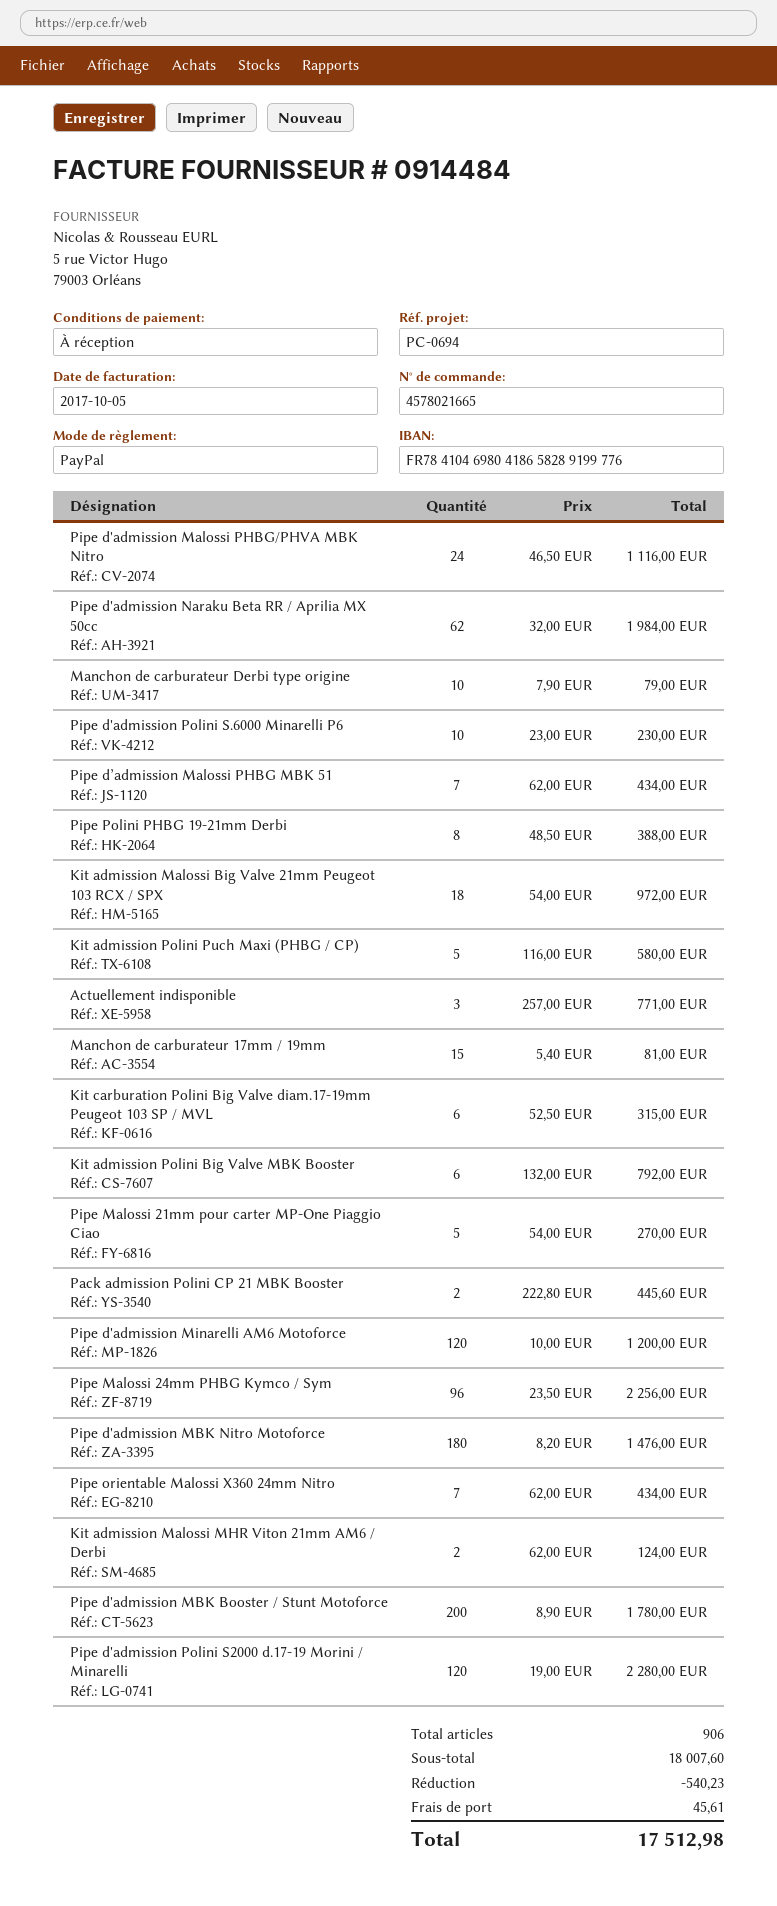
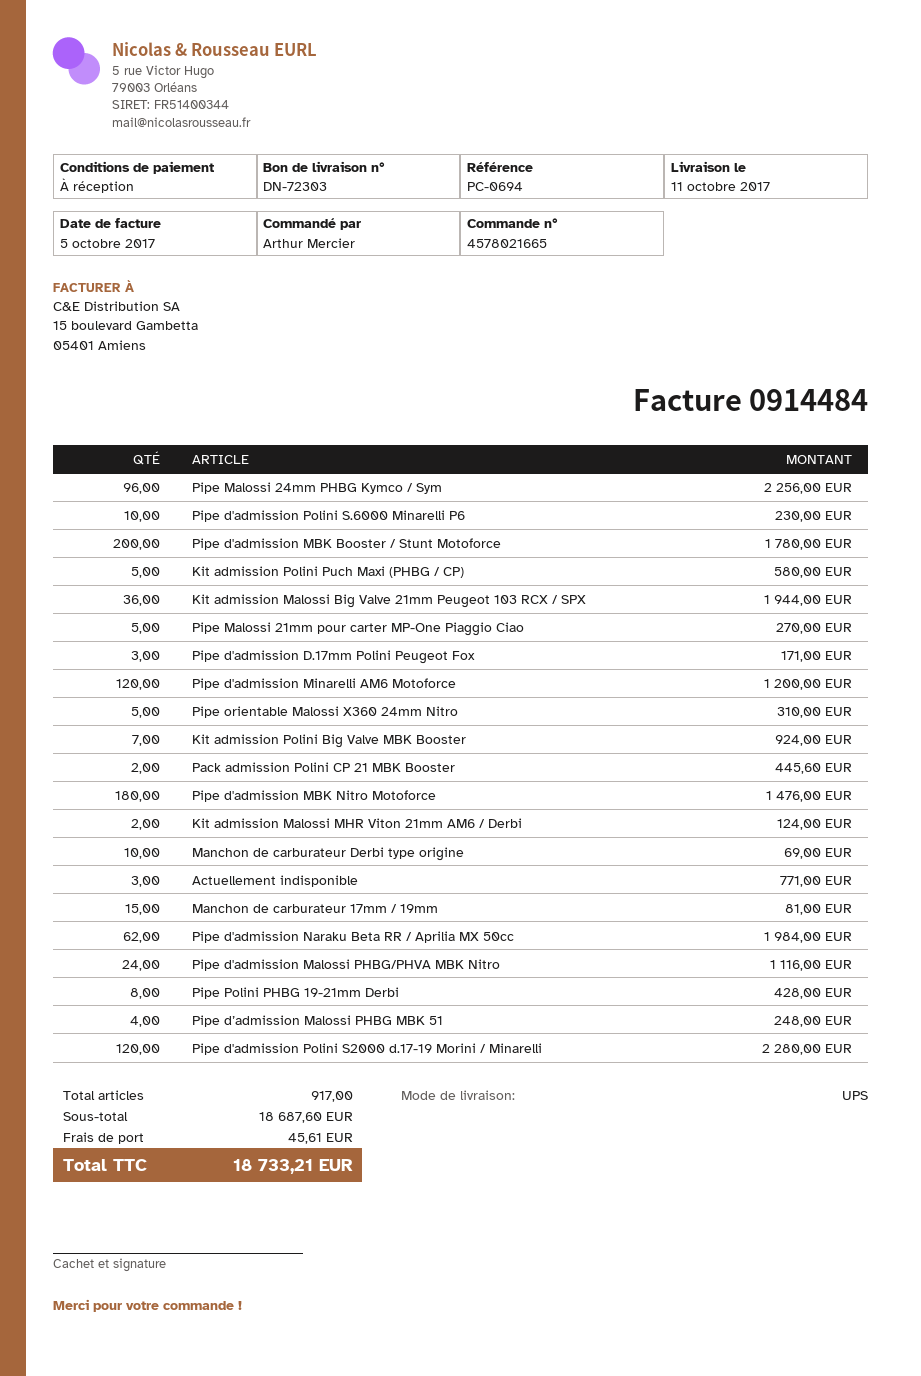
Manchon de carburateur Derbi type origine: 10 for 79.00 -> 10 for 69.00
Pipe d’admission Malossi PHBG MBK 51: 7 for 434.00 -> 4 for 248.00
Pipe Polini PHBG 19-21mm Derbi: 8 for 388.00 -> 8 for 428.00
Kit admission Malossi Big Valve 21mm Peugeot 103 RCX / SPX: 18 for 972.00 -> 36 for 1944.00
Kit carburation Polini Big Valve diam.17-19mm Peugeot 103 SP / MVL: 6 for 315.00 -> none
Kit admission Polini Big Valve MBK Booster: 6 for 792.00 -> 7 for 924.00
Pipe orientable Malossi X360 24mm Nitro: 7 for 434.00 -> 5 for 310.00
Pipe d'admission D.17mm Polini Peugeot Fox: none -> 3 for 171.00
total quantity: 906 -> 917
subtotal: 18007.60 -> 18687.60
discount: 540.23 -> none
total: 17512.98 -> 18733.21

